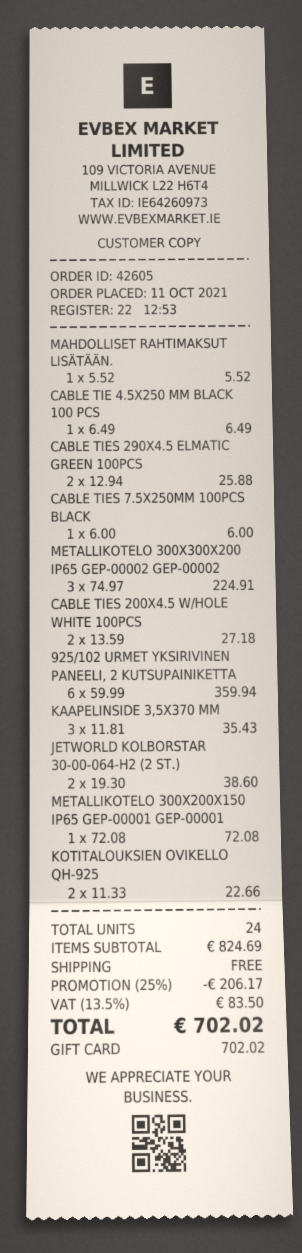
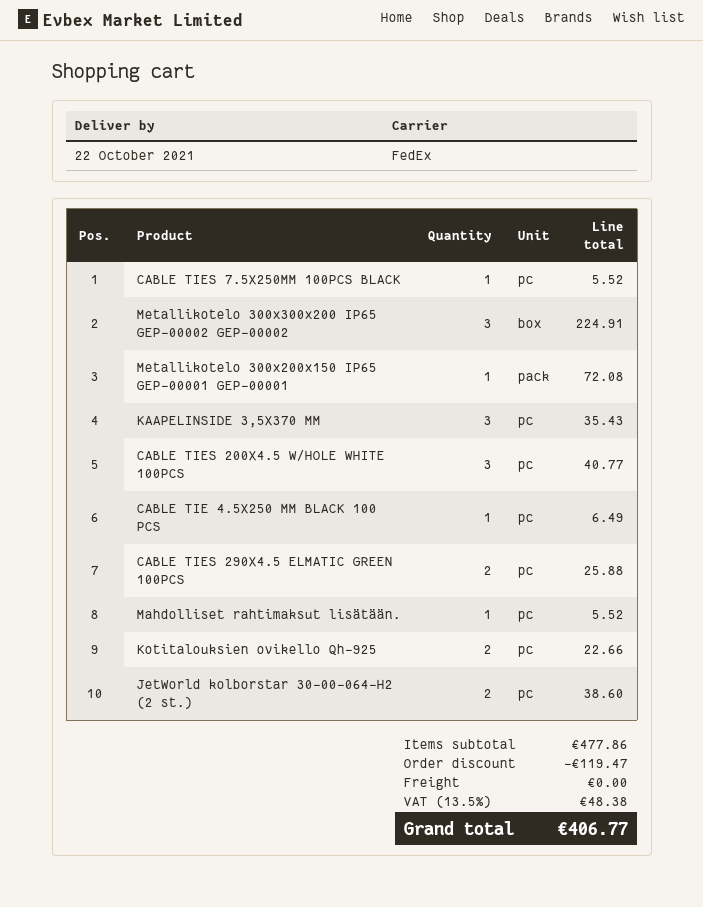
CABLE TIES 7.5X250MM 100PCS BLACK: 1 for 6.00 -> 1 for 5.52
CABLE TIES 200X4.5 W/HOLE WHITE 100PCS: 2 for 27.18 -> 3 for 40.77
925/102 URMET YKSIRIVINEN PANEELI, 2 KUTSUPAINIKETTA: 6 for 359.94 -> none
subtotal: 824.69 -> 477.86
discount: 206.17 -> 119.47
tax: 13.5% = 83.50 -> 13.5% = 48.38
total: 702.02 -> 406.77

